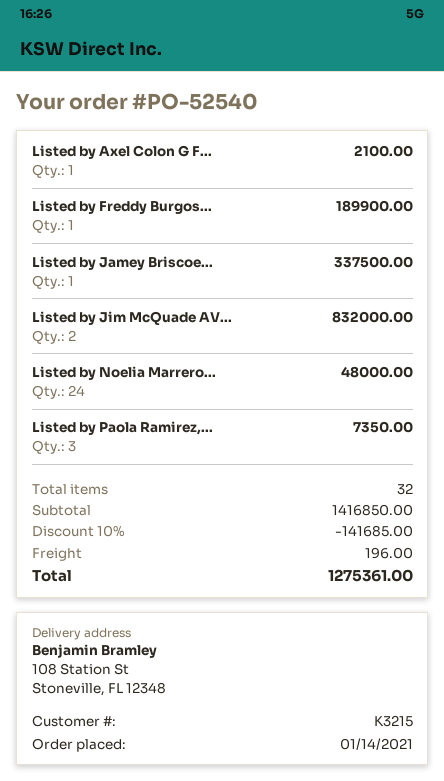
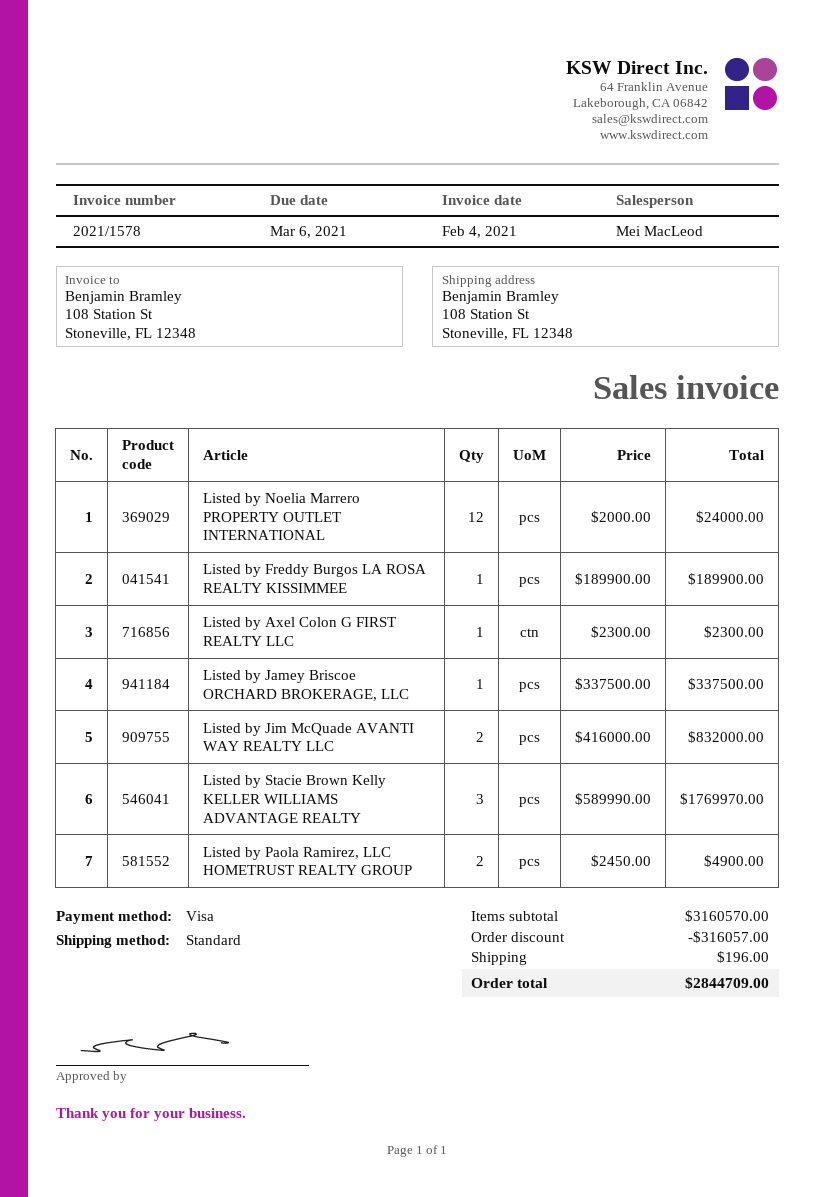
Listed by Axel Colon G F...: 1 for 2100.00 -> 1 for 2300.00
Listed by Noelia Marrero...: 24 for 48000.00 -> 12 for 24000.00
Listed by Paola Ramirez,...: 3 for 7350.00 -> 2 for 4900.00
Listed by Stacie Brown Kelly KELLER WILLIAMS ADVANTAGE REALTY: none -> 3 for 1769970.00
subtotal: 1416850.00 -> 3160570.00
discount: 141685.00 -> 316057.00
total: 1275361.00 -> 2844709.00

